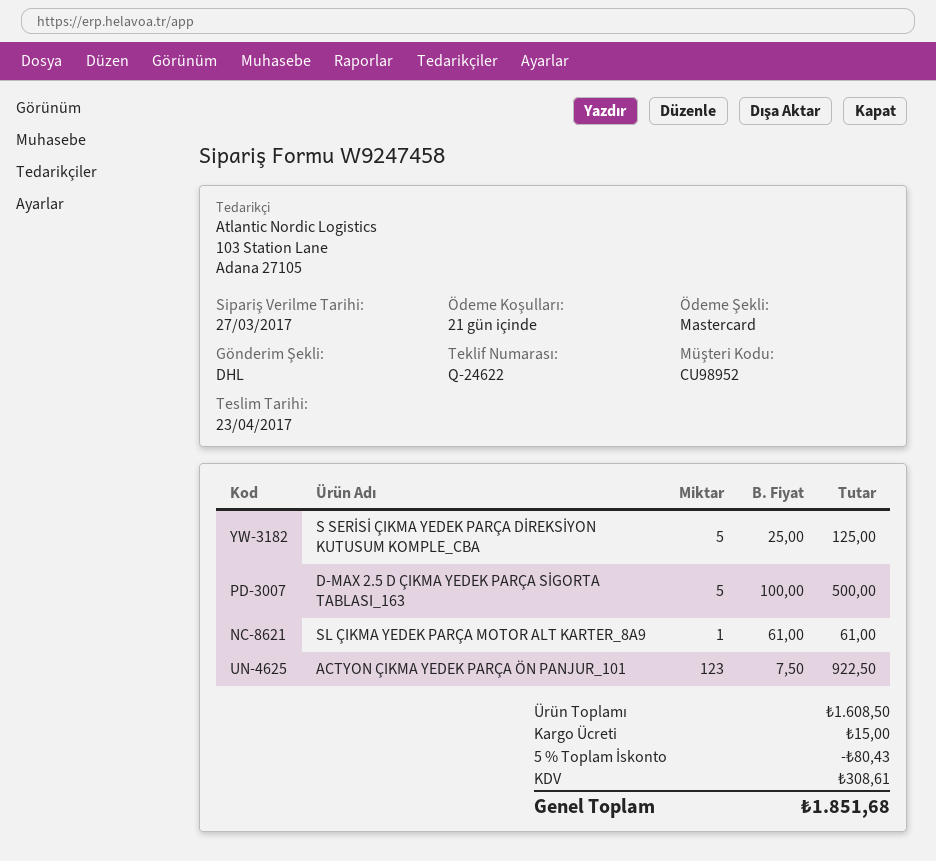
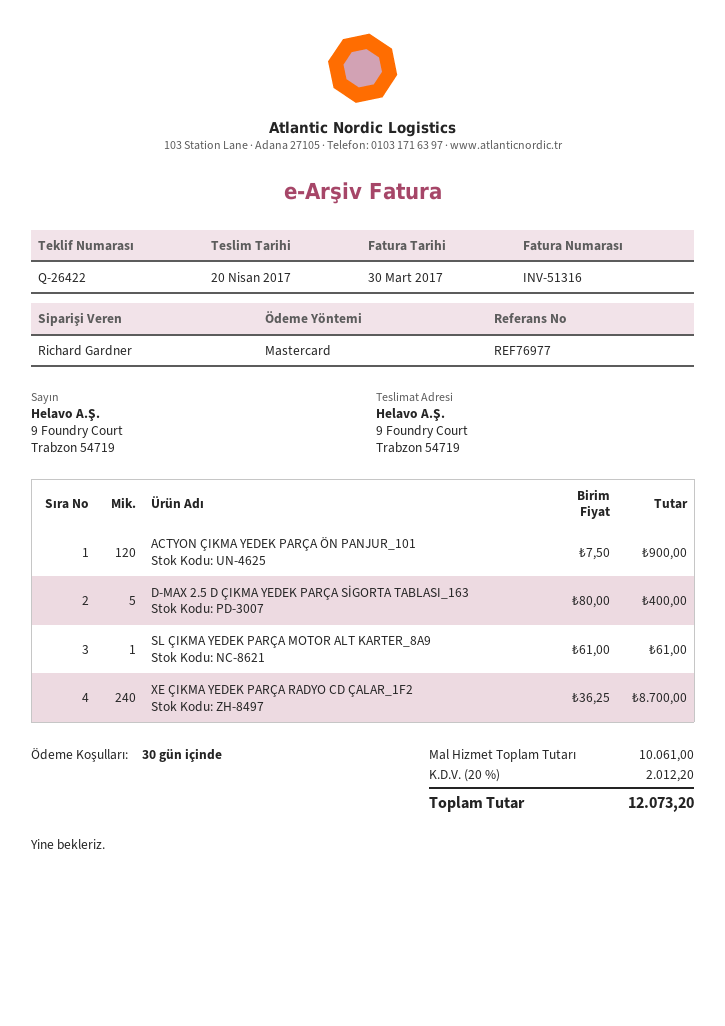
quote number: Q-24622 -> Q-26422
delivery date: 2017-04-23 -> 2017-04-20
payment terms: 21 days -> 30 days
S SERİSİ ÇIKMA YEDEK PARÇA DİREKSİYON KUTUSUM KOMPLE_CBA: 5 x 25.00 = 125.00 -> none
D-MAX 2.5 D ÇIKMA YEDEK PARÇA SİGORTA TABLASI_163: 5 x 100.00 = 500.00 -> 5 x 80.00 = 400.00
ACTYON ÇIKMA YEDEK PARÇA ÖN PANJUR_101: 123 x 7.50 = 922.50 -> 120 x 7.50 = 900.00
XE ÇIKMA YEDEK PARÇA RADYO CD ÇALAR_1F2: none -> 240 x 36.25 = 8700.00
subtotal: 1608.50 -> 10061.00
discount: 5% = 80.43 -> none
shipping: 15.00 -> none
tax: 308.61 -> 2012.20
total: 1851.68 -> 12073.20

